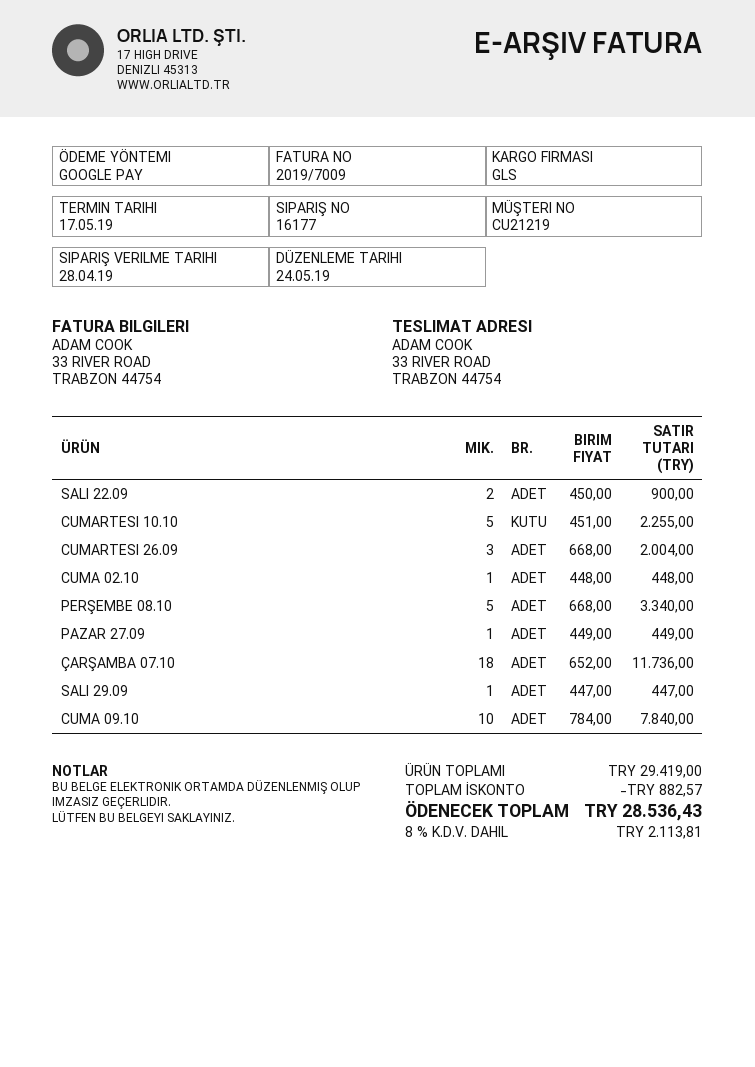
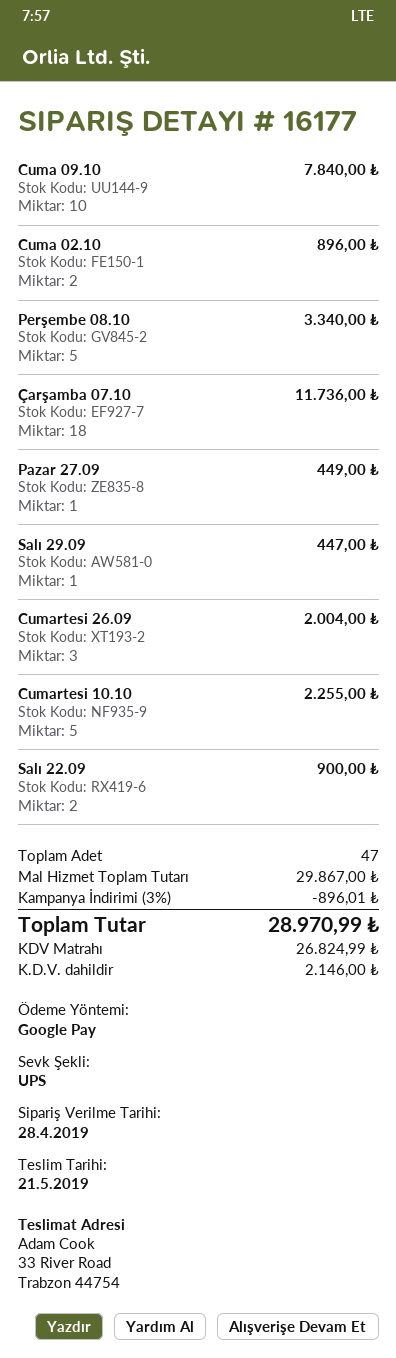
delivery date: 2019-05-17 -> 2019-05-21
shipping method: GLS -> UPS
CUMA 02.10: 1 for 448.00 -> 2 for 896.00
subtotal: 29419.00 -> 29867.00
discount: 882.57 -> 896.01
tax: 2113.81 -> 2146.00
total: 28536.43 -> 28970.99

